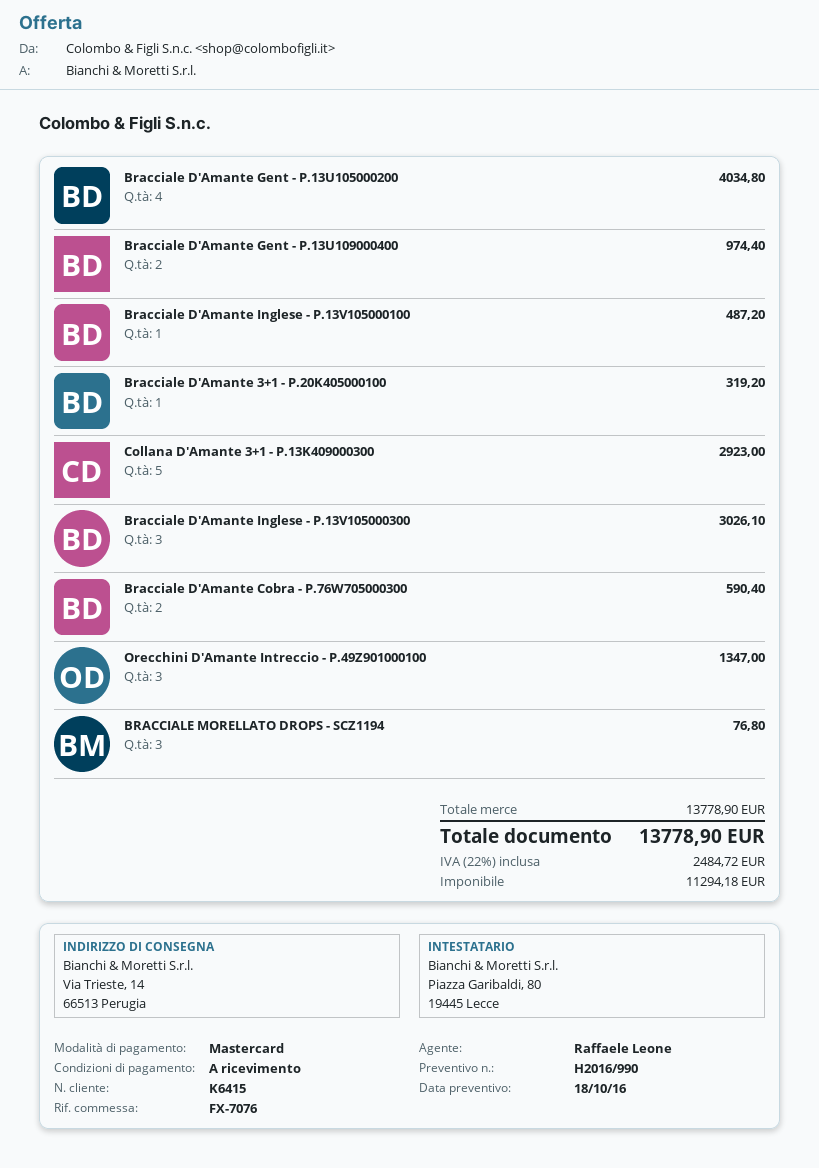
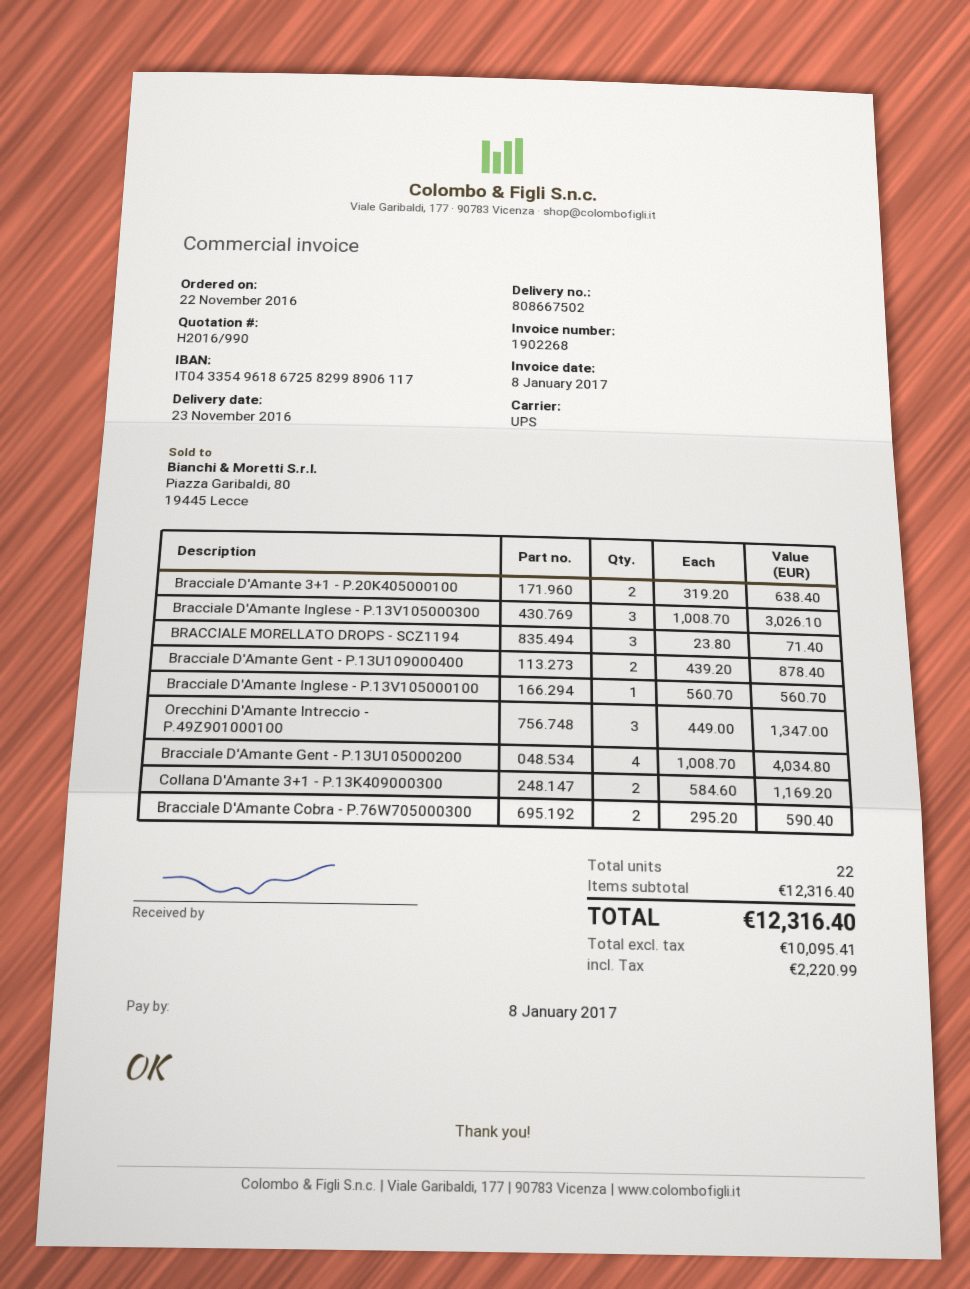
Bracciale D'Amante Gent - P.13U109000400: 2 for 974.40 -> 2 for 878.40
Bracciale D'Amante Inglese - P.13V105000100: 1 for 487.20 -> 1 for 560.70
Bracciale D'Amante 3+1 - P.20K405000100: 1 for 319.20 -> 2 for 638.40
Collana D'Amante 3+1 - P.13K409000300: 5 for 2923.00 -> 2 for 1169.20
BRACCIALE MORELLATO DROPS - SCZ1194: 3 for 76.80 -> 3 for 71.40
subtotal: 13778.90 -> 12316.40
net: 11294.18 -> 10095.41
tax: 2484.72 -> 2220.99
total: 13778.90 -> 12316.40

